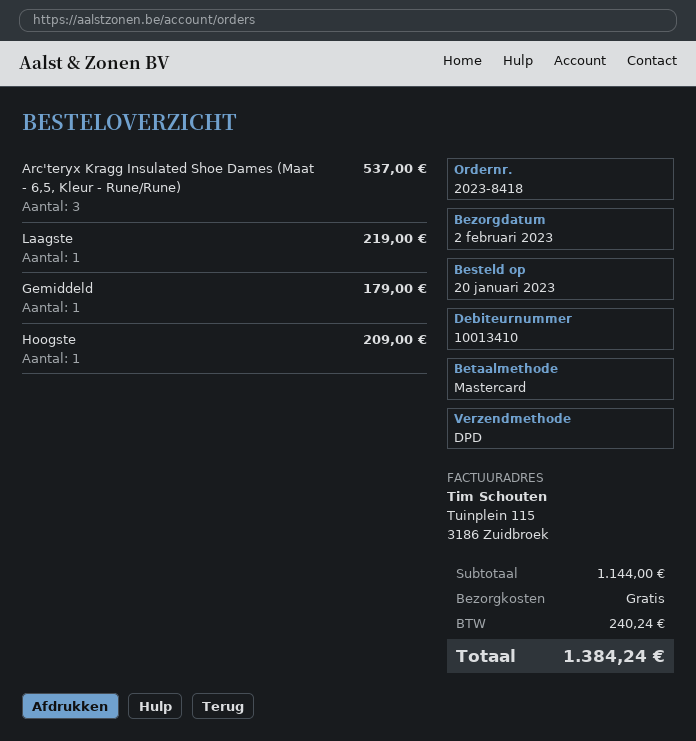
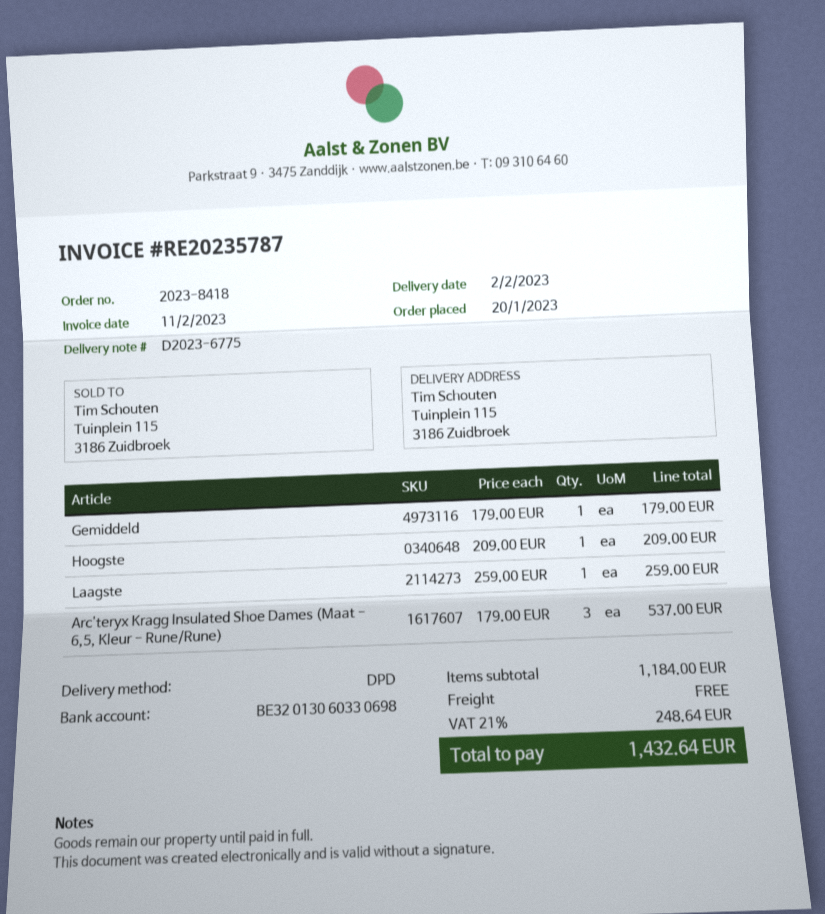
Laagste: 1 for 219.00 -> 1 for 259.00
subtotal: 1144.00 -> 1184.00
tax: 240.24 -> 248.64
total: 1384.24 -> 1432.64

